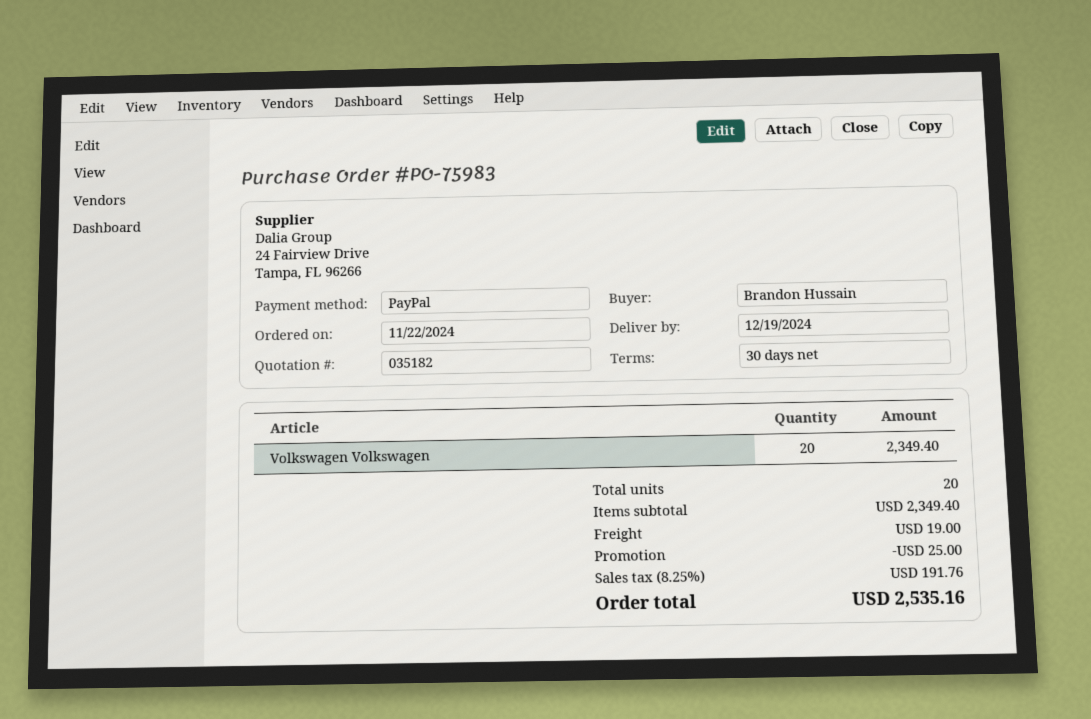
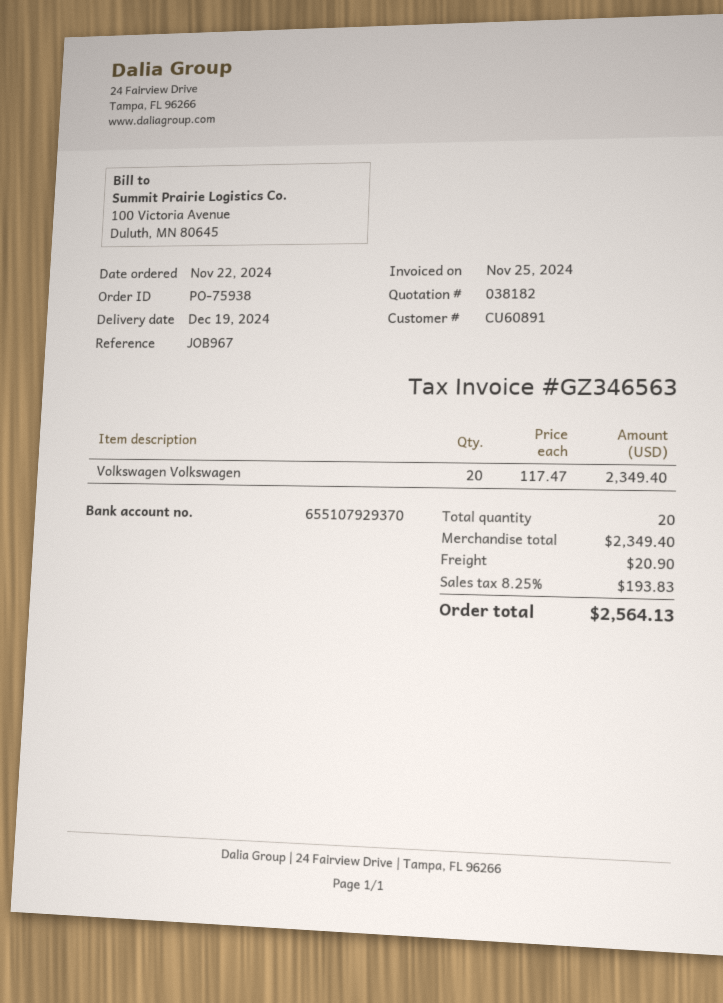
quote number: 035182 -> 038182
order number: PO-75983 -> PO-75938
discount: 25.00 -> none
shipping: 19.00 -> 20.90
tax: 8.25% = 191.76 -> 8.25% = 193.83
total: 2535.16 -> 2564.13

